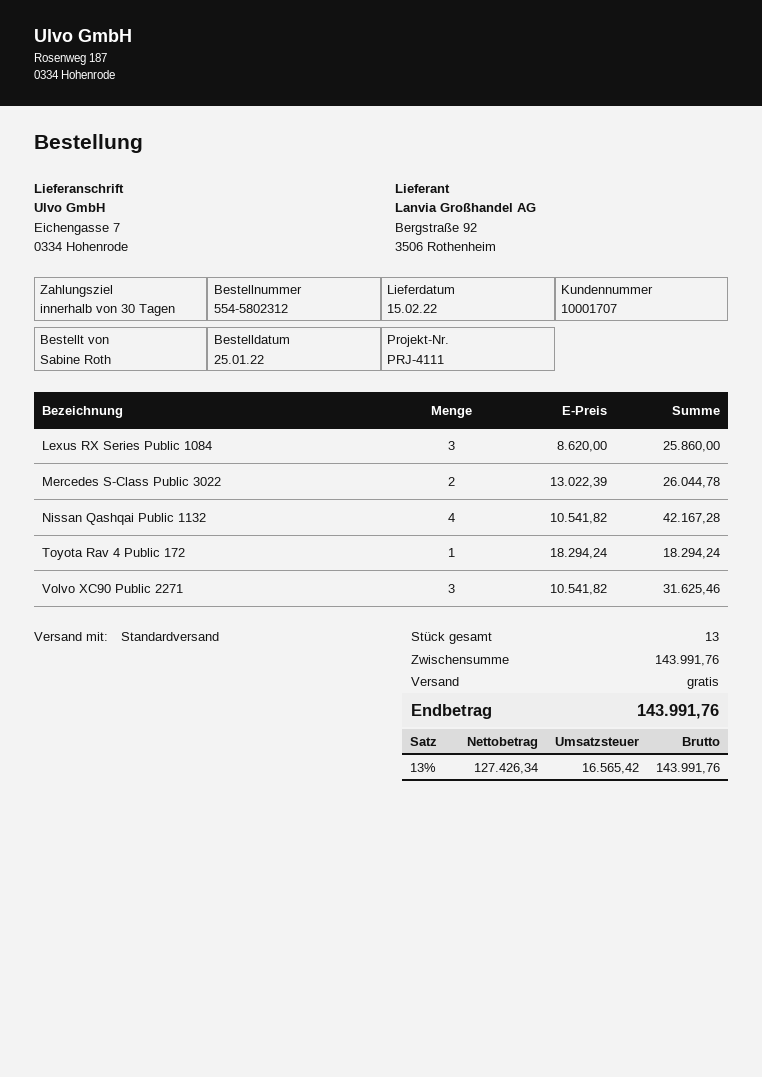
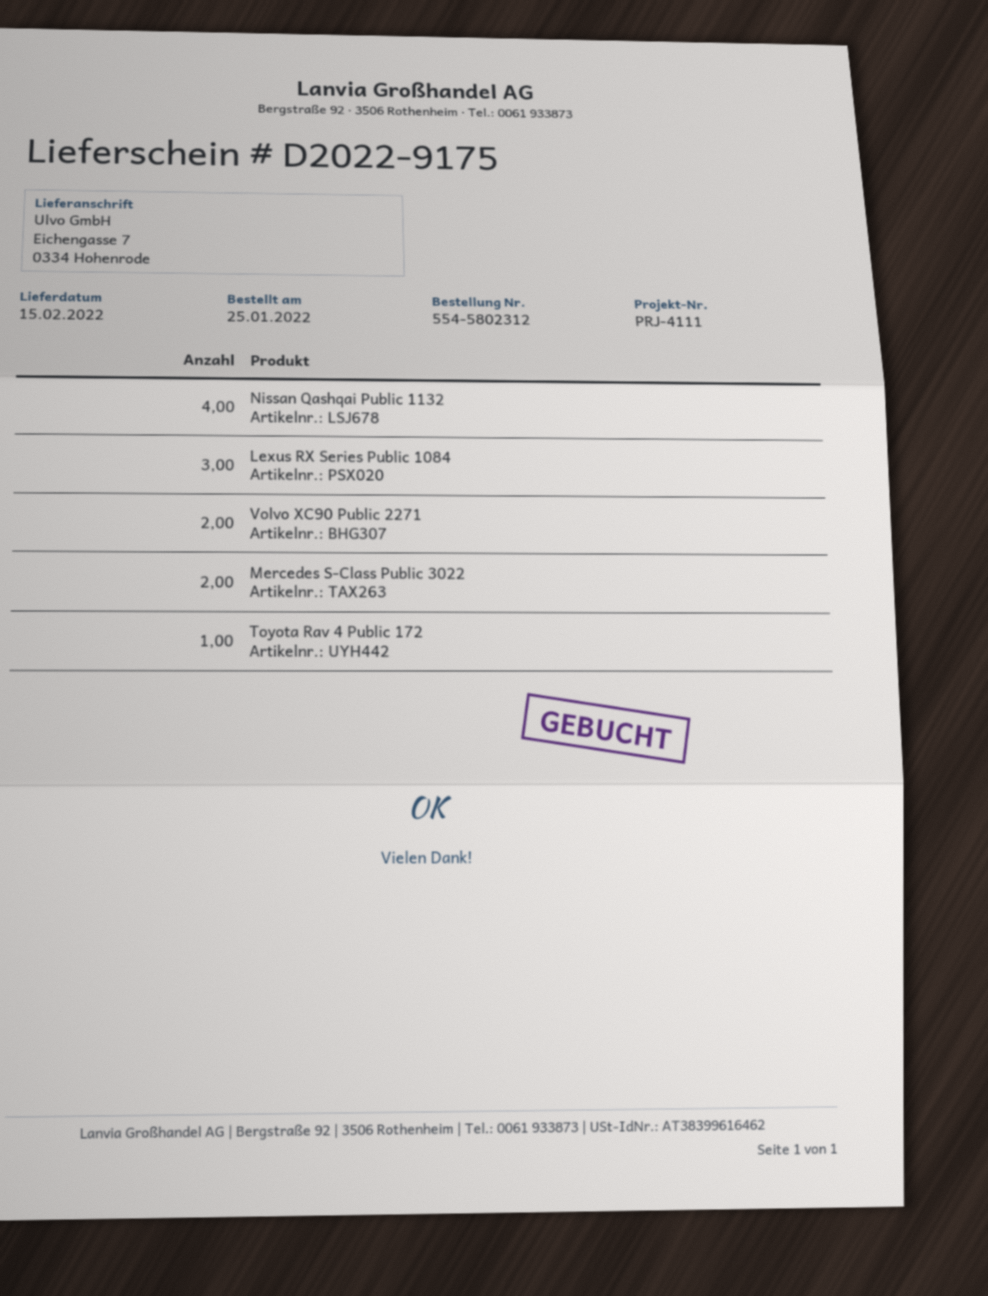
Volvo XC90 Public 2271: 3 -> 2

